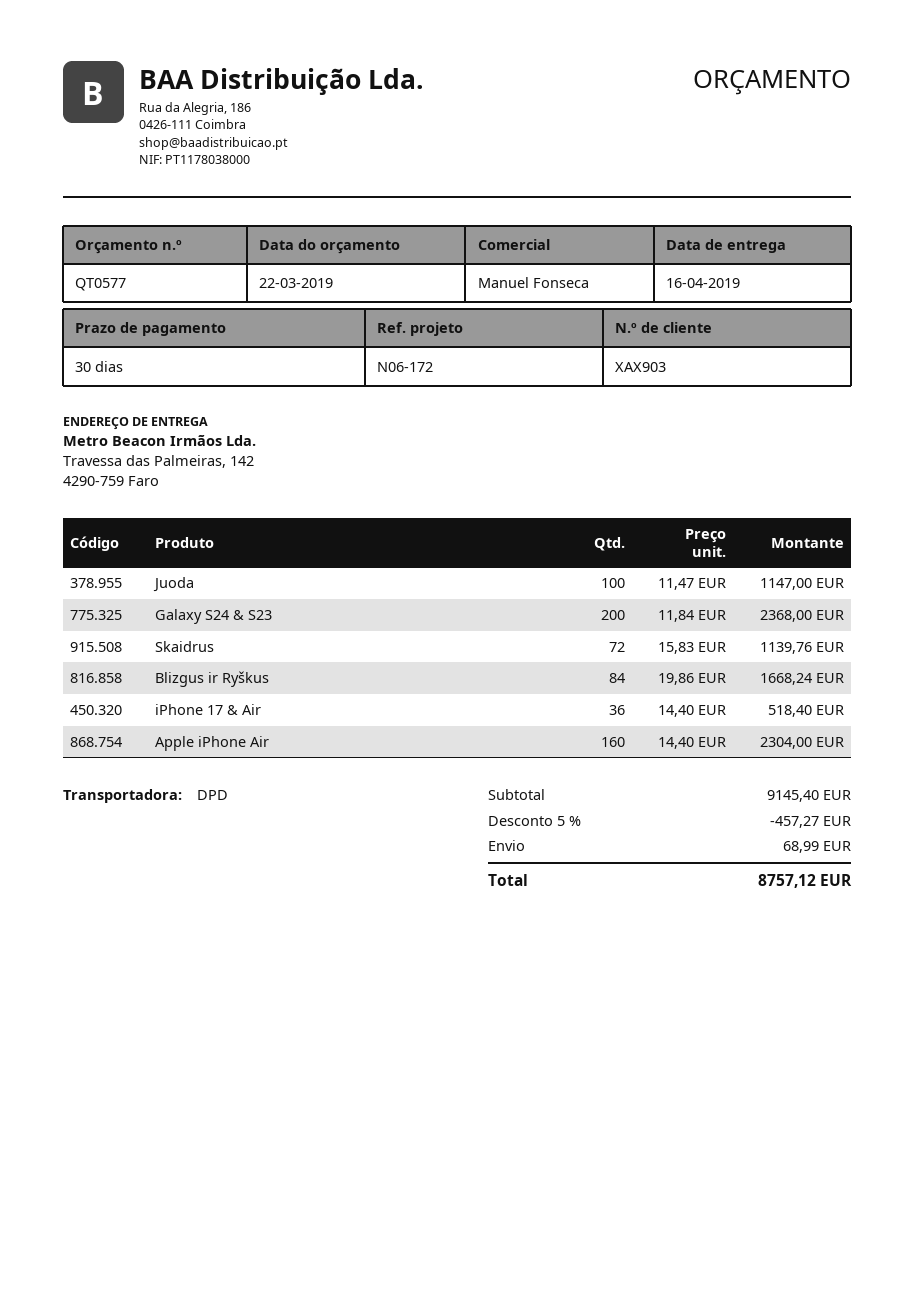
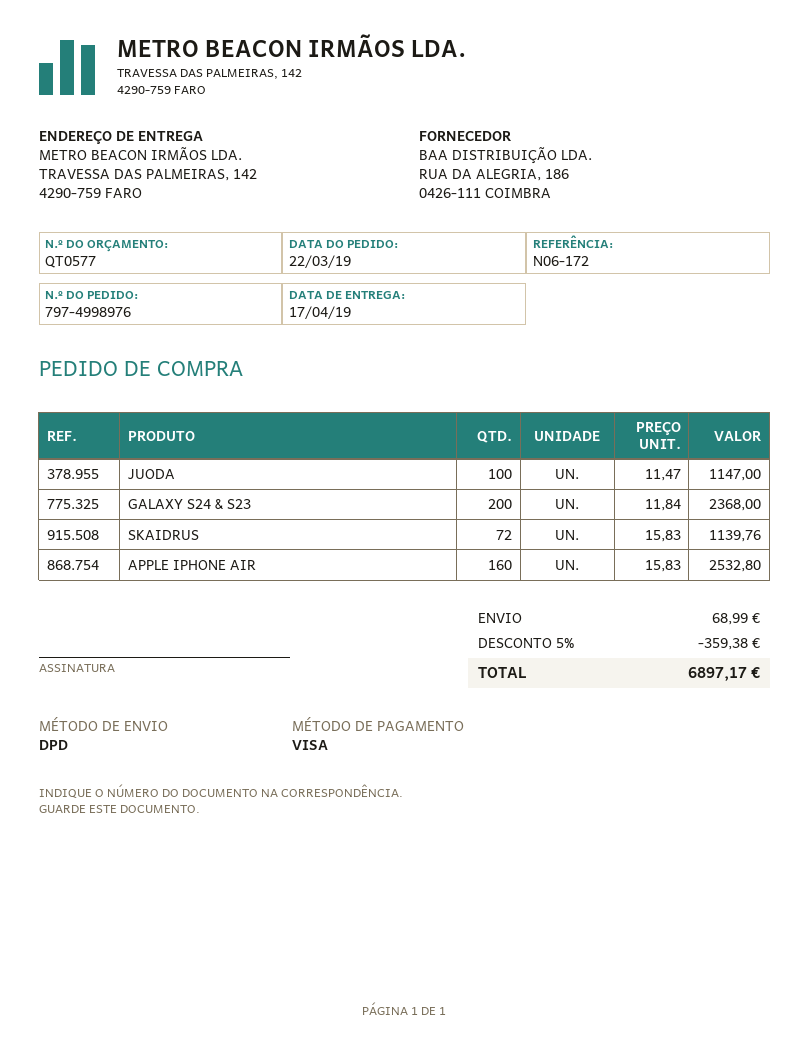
delivery date: 2019-04-16 -> 2019-04-17
Blizgus ir Ryškus: 84 x 19.86 = 1668.24 -> none
iPhone 17 & Air: 36 x 14.40 = 518.40 -> none
Apple iPhone Air: 160 x 14.40 = 2304.00 -> 160 x 15.83 = 2532.80
discount: 5% = 457.27 -> 5% = 359.38
total: 8757.12 -> 6897.17

